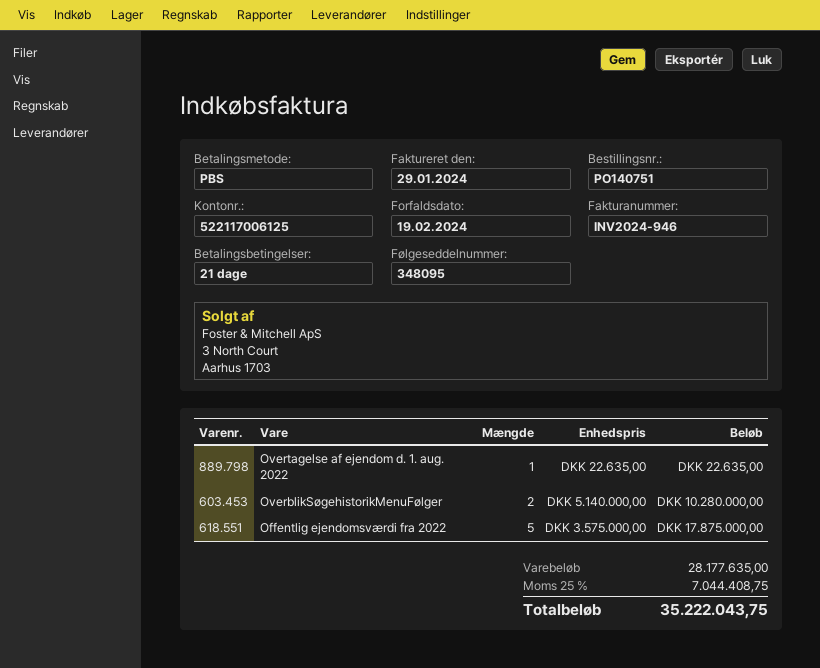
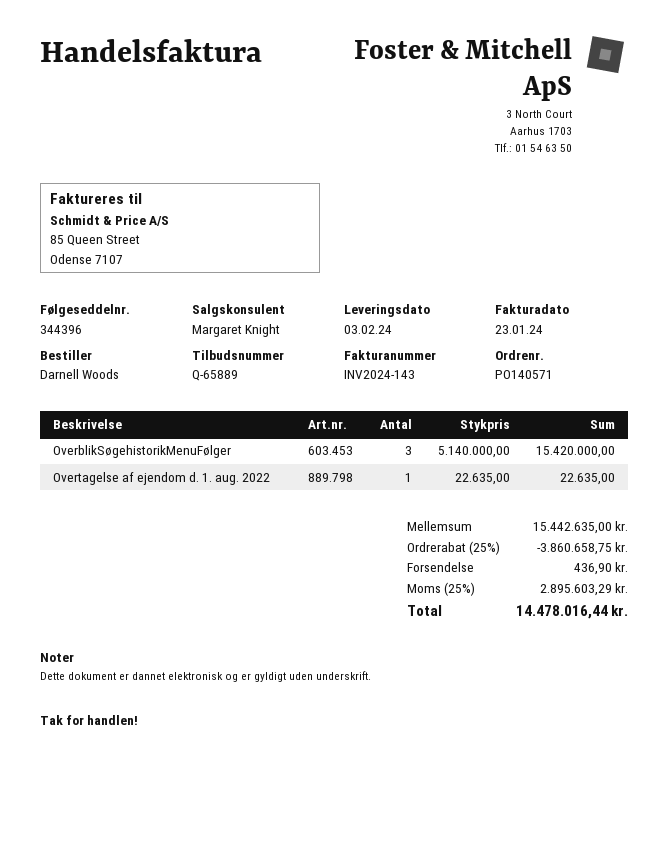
order number: PO140751 -> PO140571
delivery note number: 348095 -> 344396
invoice number: INV2024-946 -> INV2024-143
invoice date: 2024-01-29 -> 2024-01-23
OverblikSøgehistorikMenuFølger: 2 x 5140000.00 = 10280000.00 -> 3 x 5140000.00 = 15420000.00
Offentlig ejendomsværdi fra 2022: 5 x 3575000.00 = 17875000.00 -> none
subtotal: 28177635.00 -> 15442635.00
discount: none -> 25% = 3860658.75
shipping: none -> 436.90
tax: 25% = 7044408.75 -> 25% = 2895603.29
total: 35222043.75 -> 14478016.44

